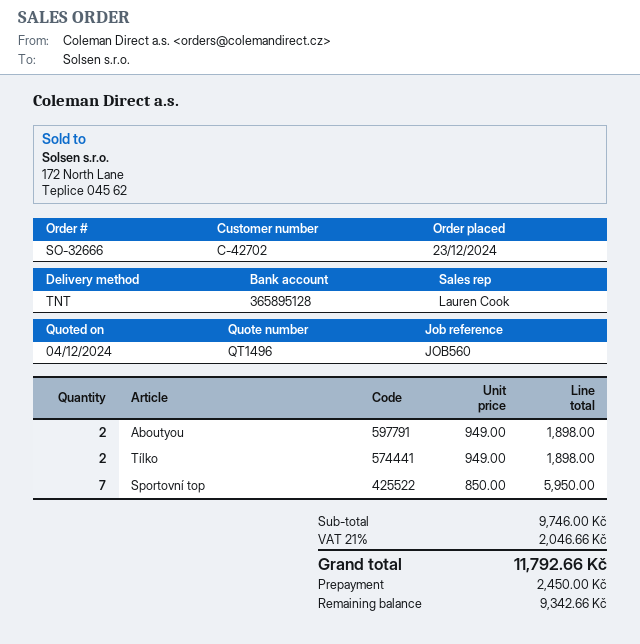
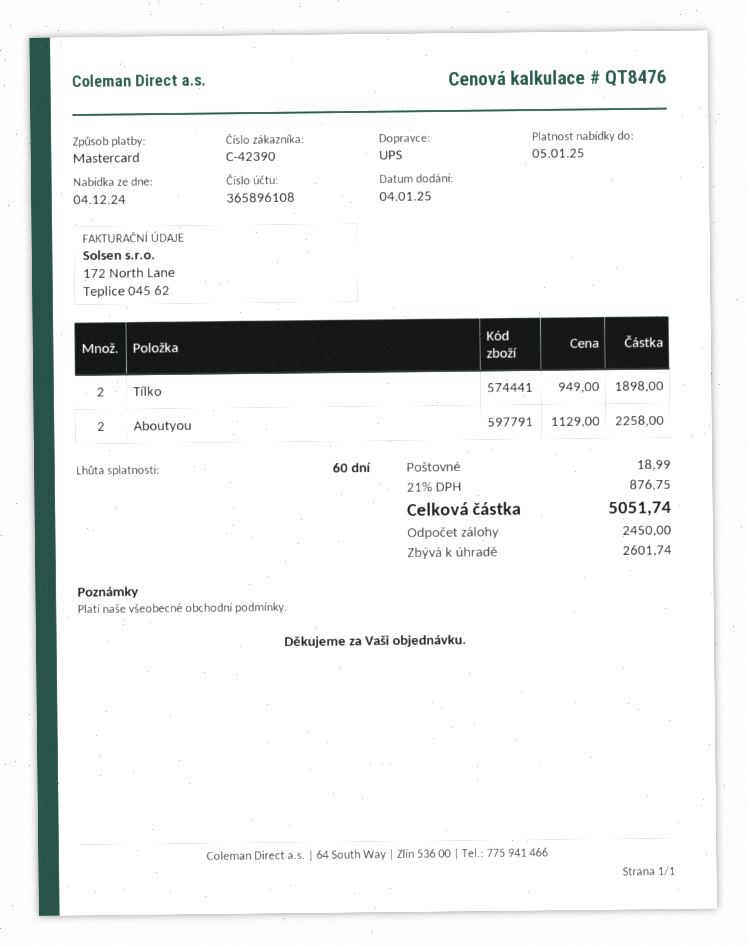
quote number: QT1496 -> QT8476
customer number: C-42702 -> C-42390
bank account: 365895128 -> 365896108
shipping method: TNT -> UPS
Aboutyou: 2 x 949.00 = 1898.00 -> 2 x 1129.00 = 2258.00
Sportovní top: 7 x 850.00 = 5950.00 -> none
shipping: none -> 18.99
tax: 21% = 2046.66 -> 21% = 876.75
total: 11792.66 -> 5051.74
balance: 9342.66 -> 2601.74

